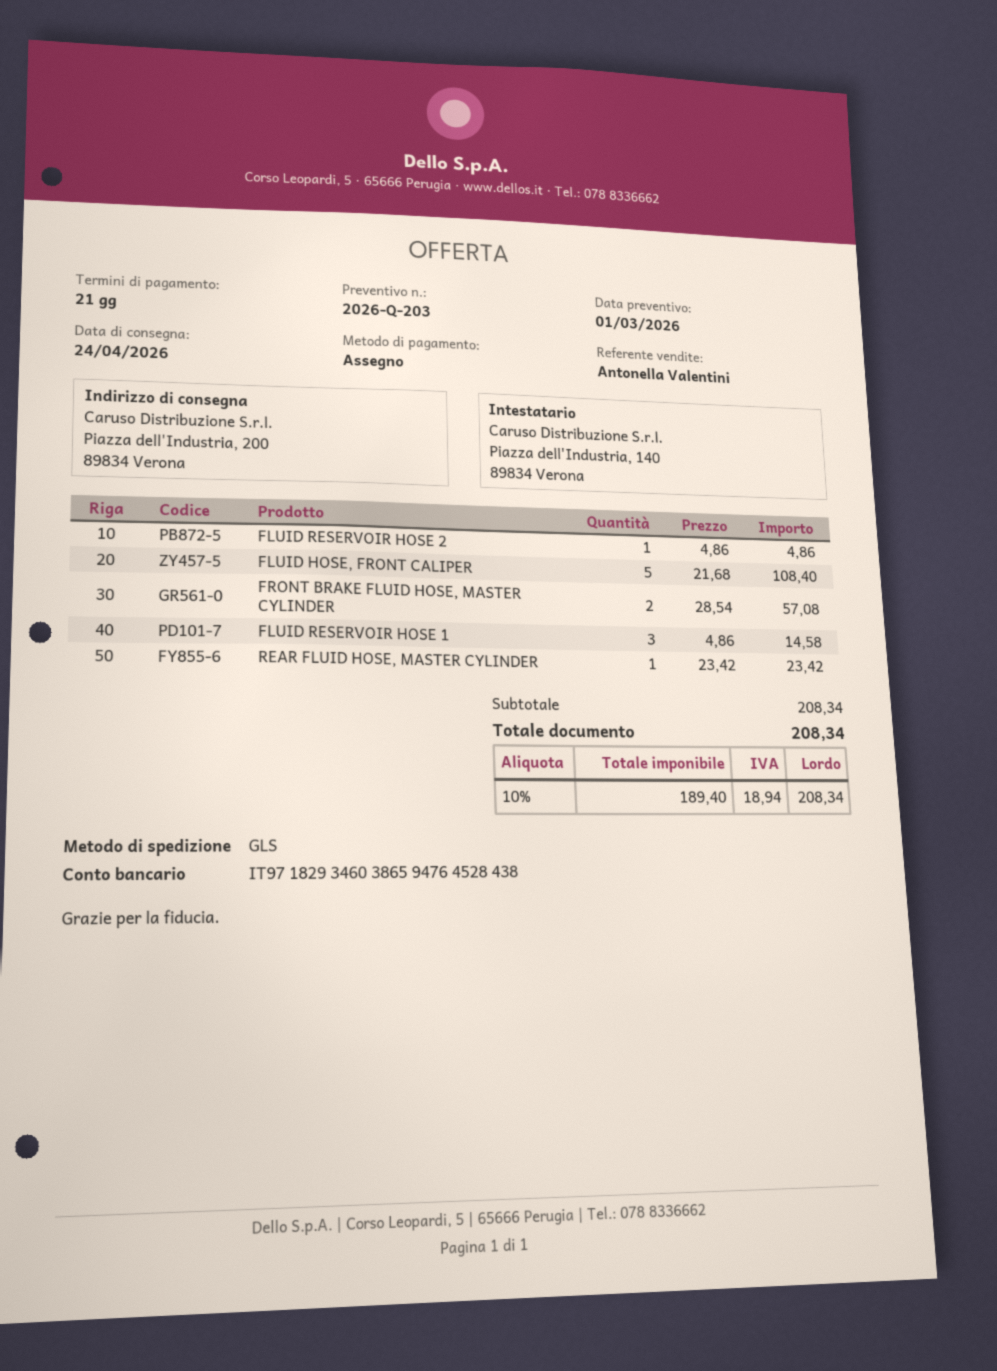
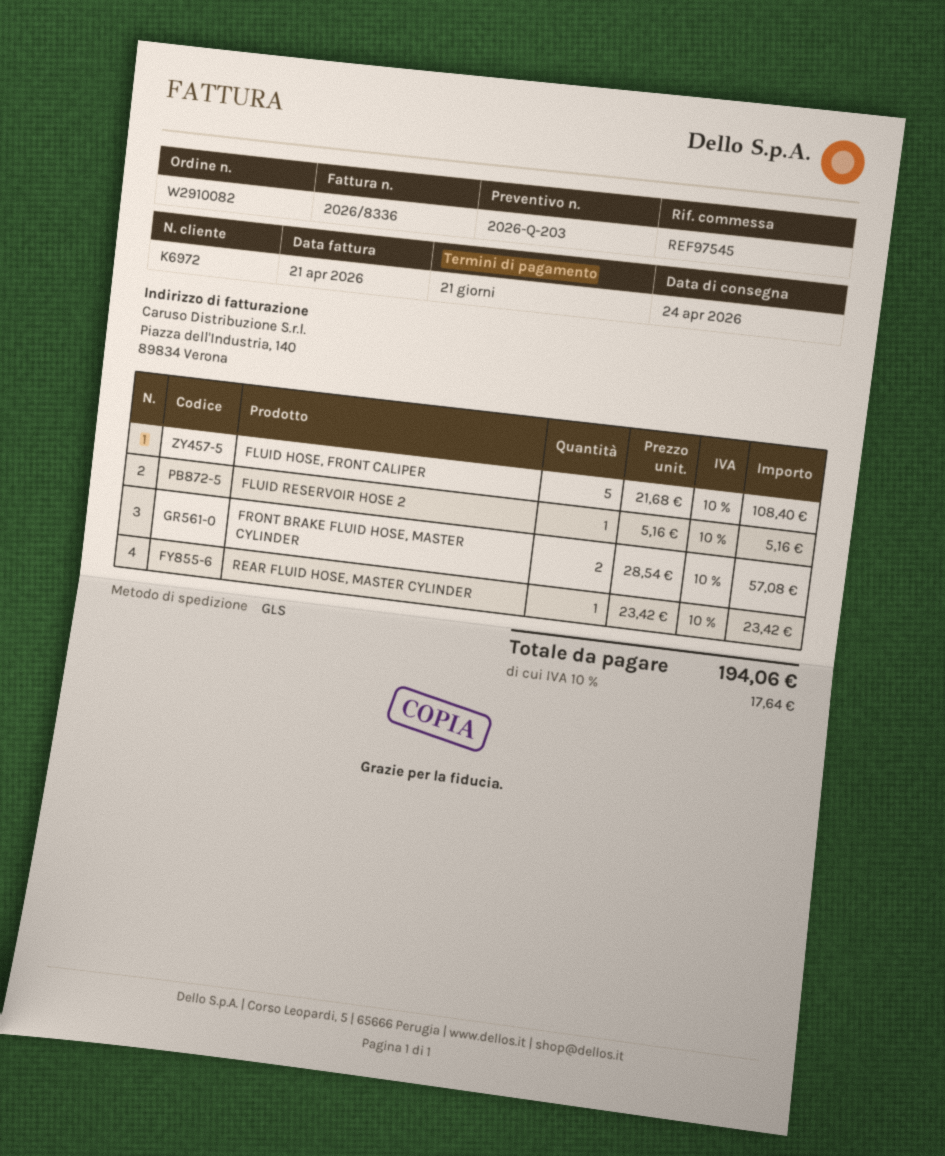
FLUID RESERVOIR HOSE 2: 1 x 4.86 = 4.86 -> 1 x 5.16 = 5.16
FLUID RESERVOIR HOSE 1: 3 x 4.86 = 14.58 -> none
tax: 10% = 18.94 -> 10% = 17.64
total: 208.34 -> 194.06

